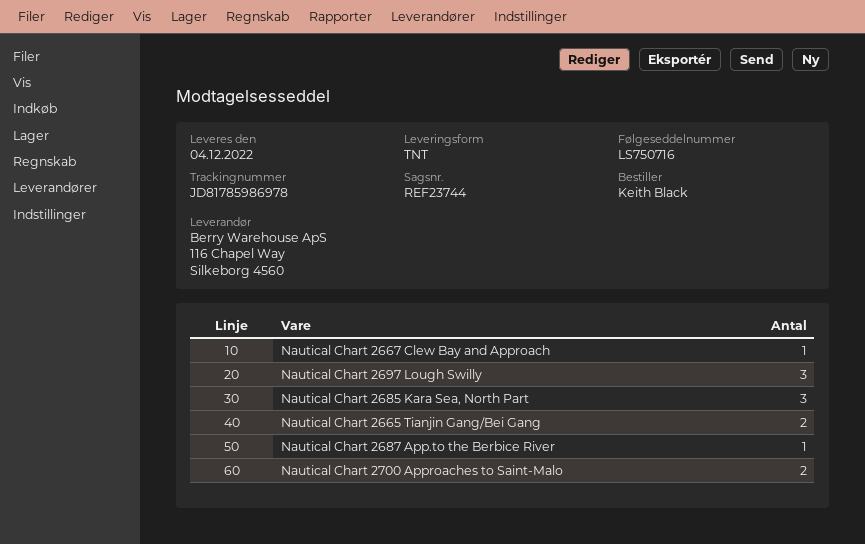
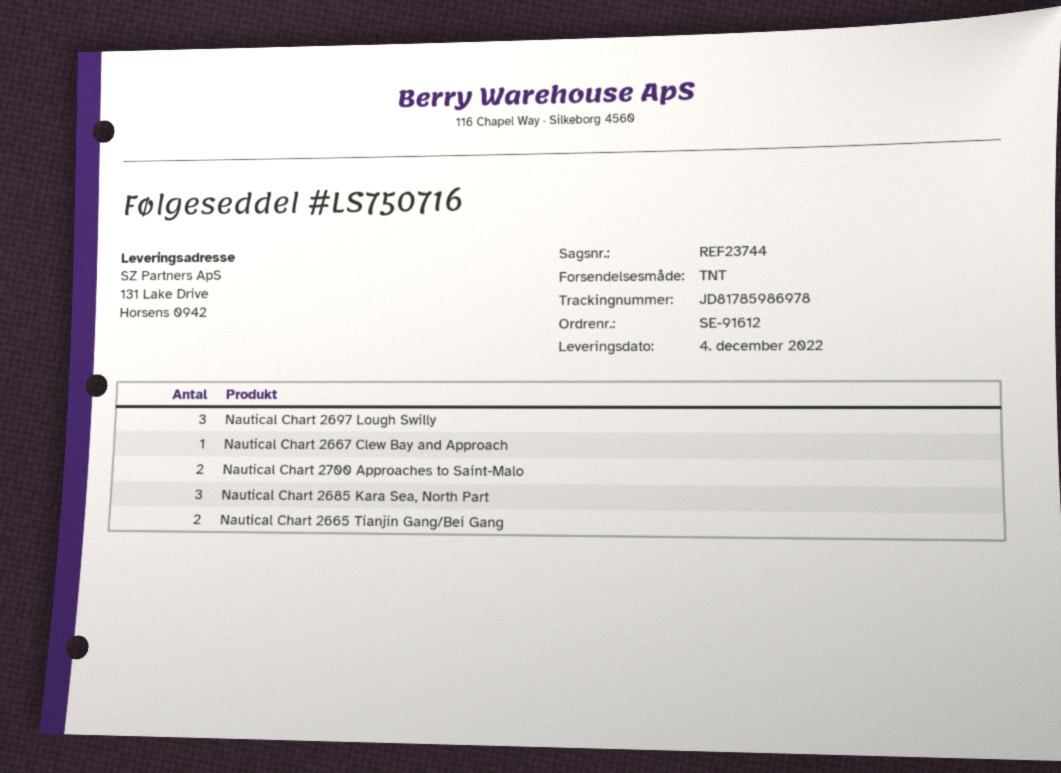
Nautical Chart 2687 App.to the Berbice River: 1 -> none

